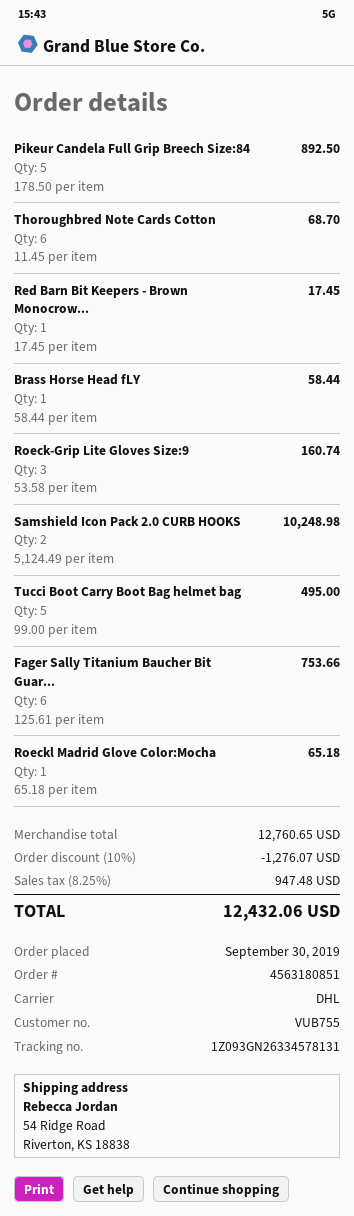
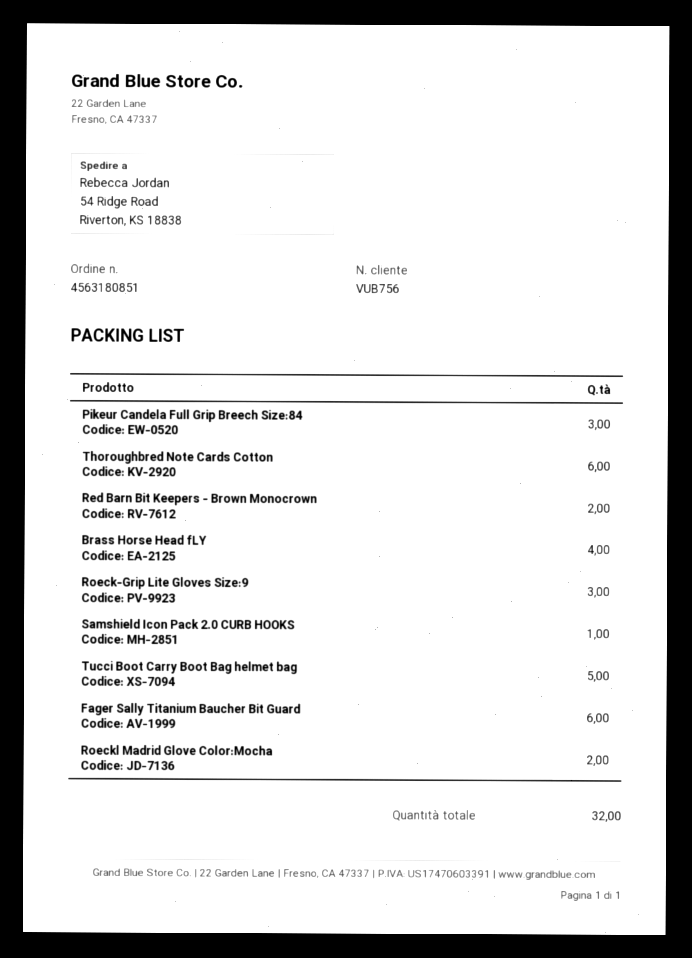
customer number: VUB755 -> VUB756
Pikeur Candela Full Grip Breech Size:84: 5 -> 3
Red Barn Bit Keepers - Brown Monocrow...: 1 -> 2
Brass Horse Head fLY: 1 -> 4
Samshield Icon Pack 2.0 CURB HOOKS: 2 -> 1
Roeckl Madrid Glove Color:Mocha: 1 -> 2

